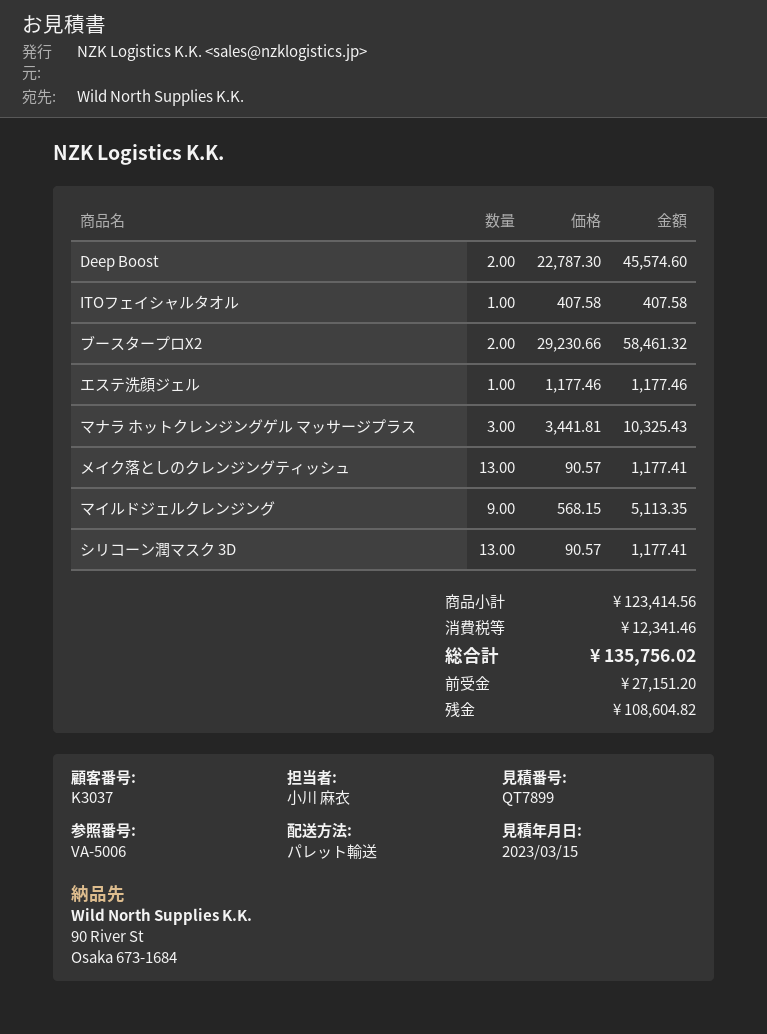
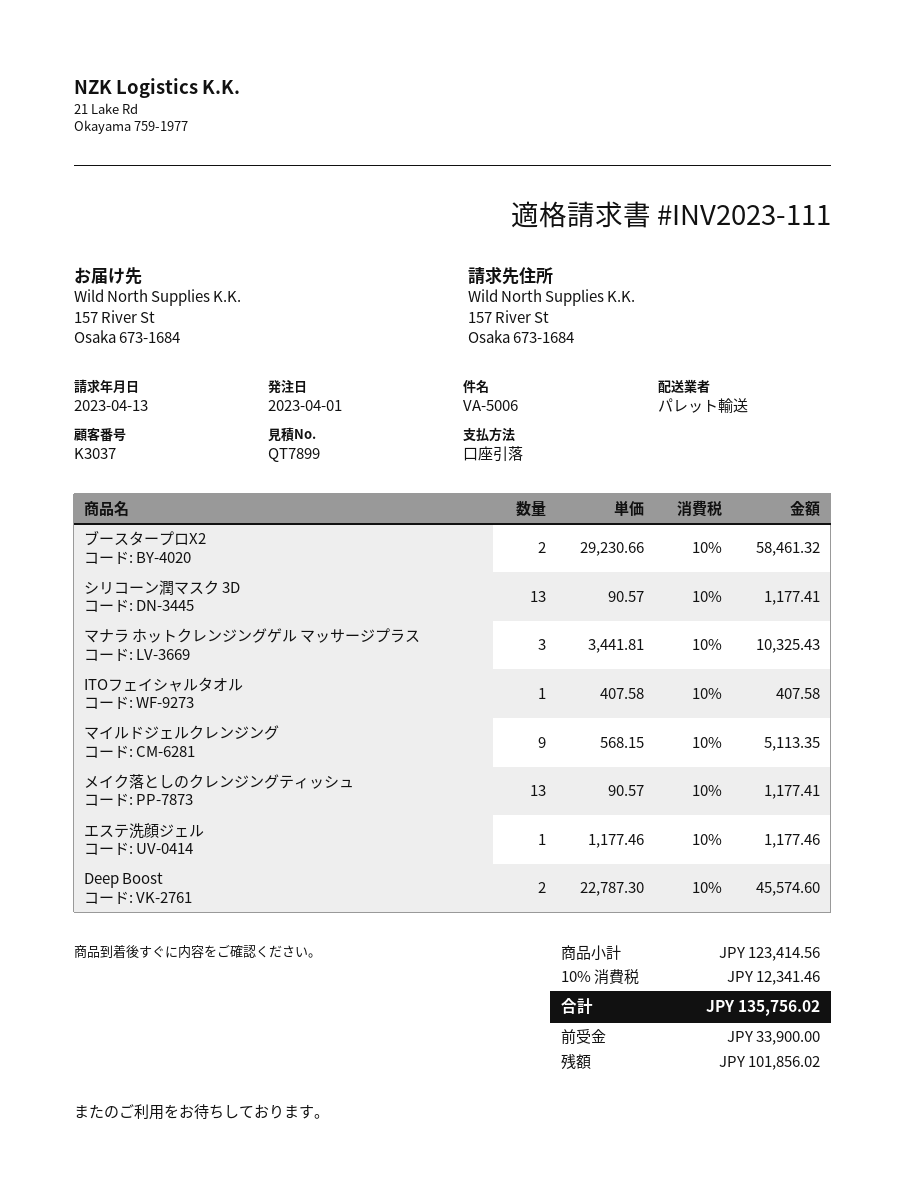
ship to: 90 River St, Osaka 673-1684 -> 157 River St, Osaka 673-1684
deposit: 27151.20 -> 33900.00
balance: 108604.82 -> 101856.02

